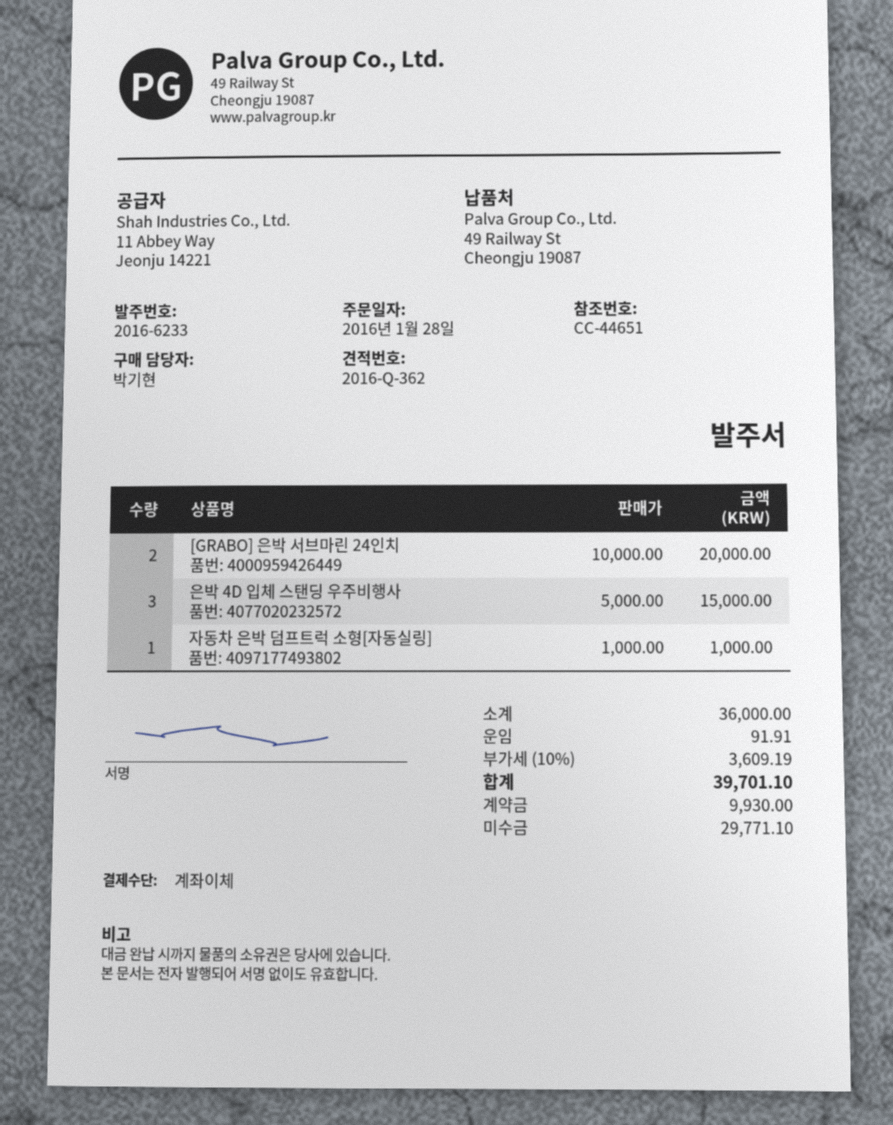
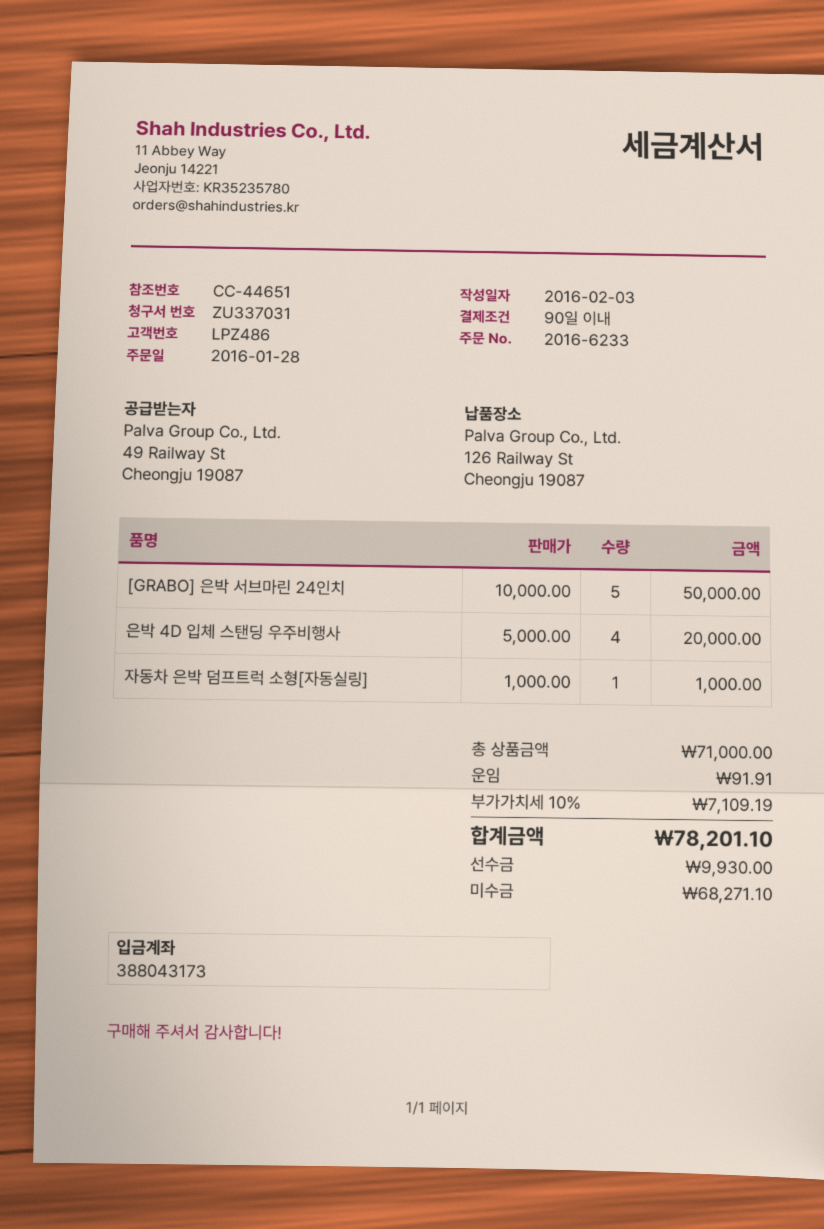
ship to: 49 Railway St, Cheongju 19087 -> 126 Railway St, Cheongju 19087
[GRABO] 은박 서브마린 24인치: 2 x 10000.00 = 20000.00 -> 5 x 10000.00 = 50000.00
은박 4D 입체 스탠딩 우주비행사: 3 x 5000.00 = 15000.00 -> 4 x 5000.00 = 20000.00
subtotal: 36000.00 -> 71000.00
tax: 10% = 3609.19 -> 10% = 7109.19
total: 39701.10 -> 78201.10
balance: 29771.10 -> 68271.10

